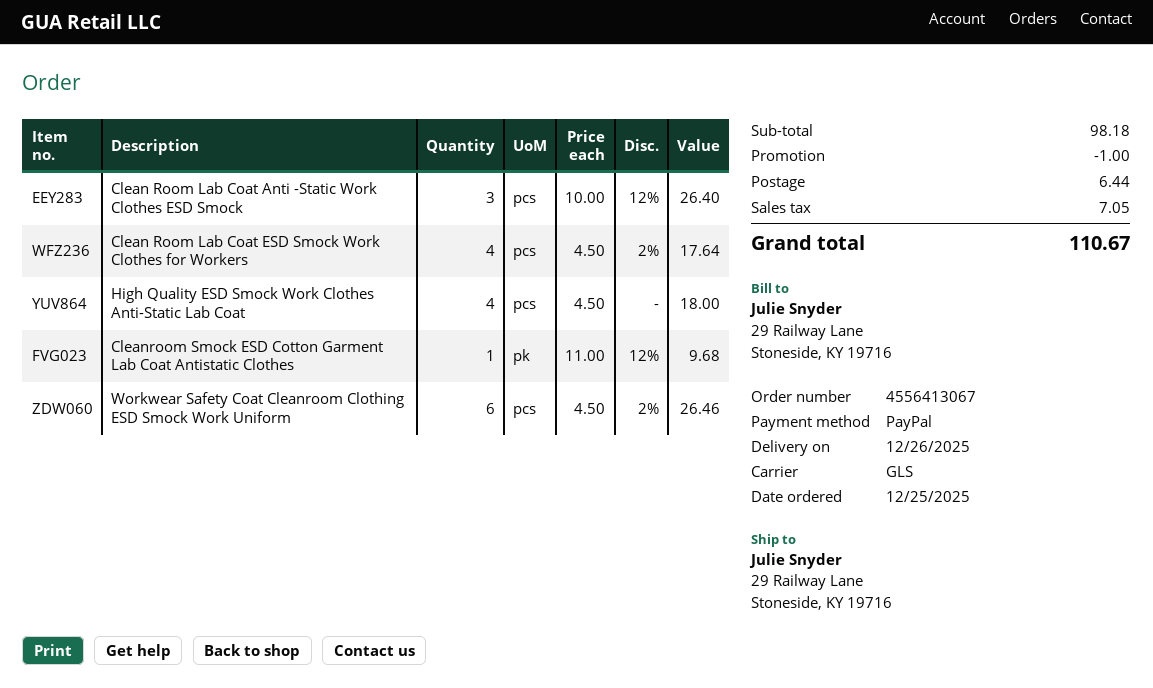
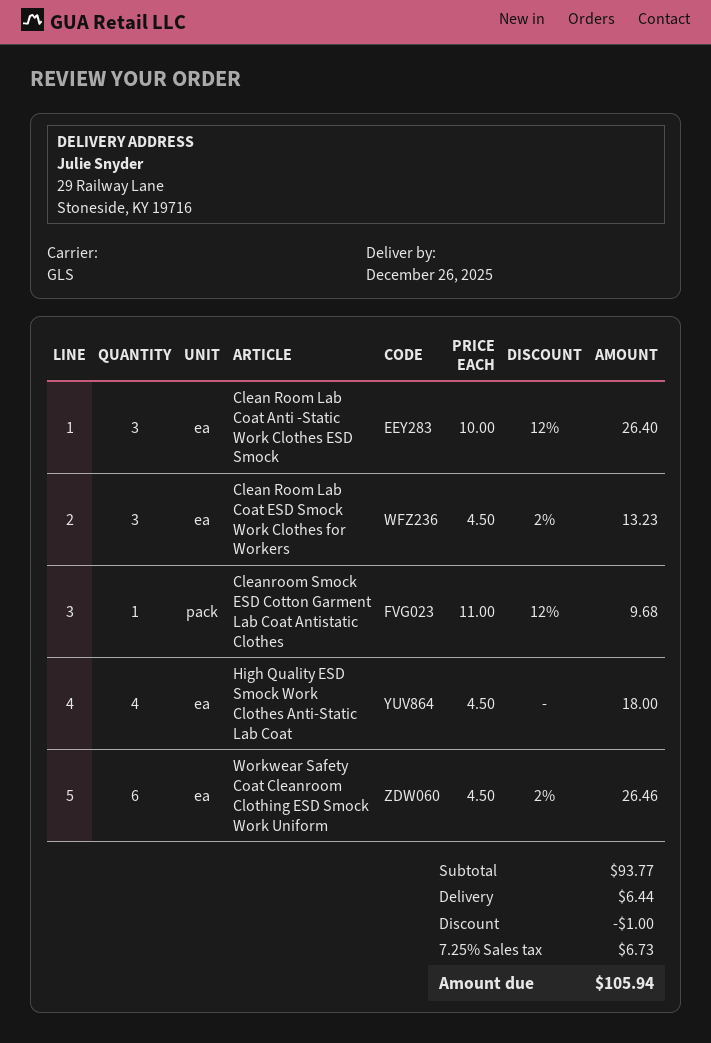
Clean Room Lab Coat ESD Smock Work Clothes for Workers: 4 x 4.50 - 2% = 17.64 -> 3 x 4.50 - 2% = 13.23
subtotal: 98.18 -> 93.77
tax: 7.05 -> 6.73
total: 110.67 -> 105.94

